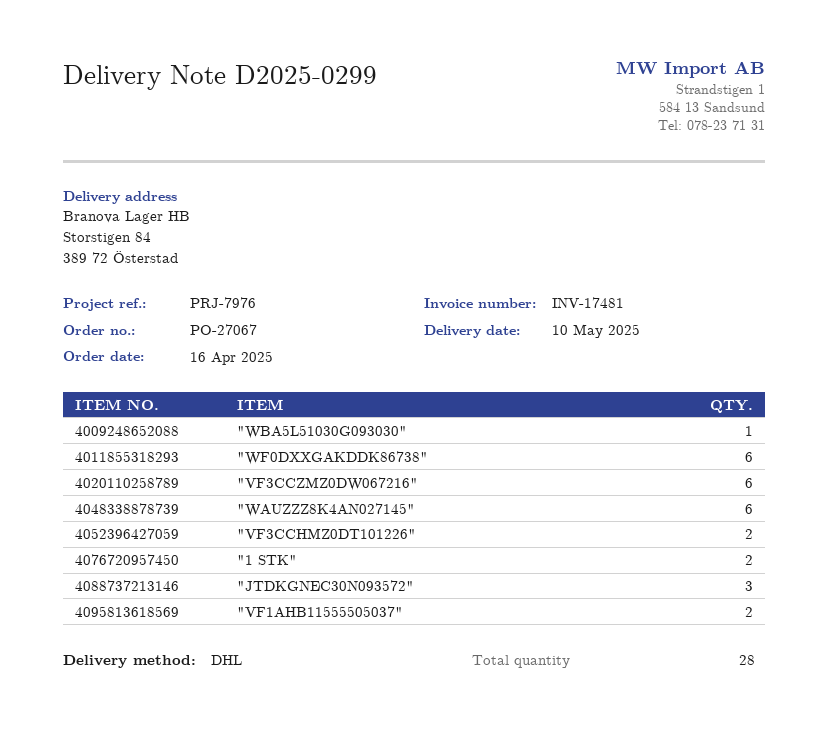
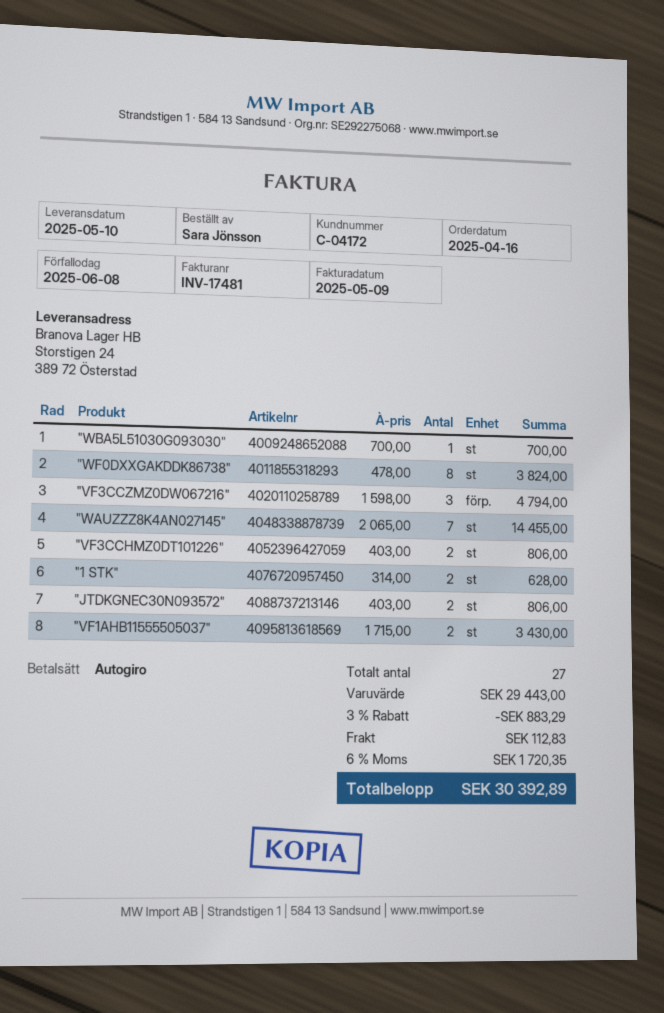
ship to: Storstigen 84, 389 72 Österstad -> Storstigen 24, 389 72 Österstad
"WF0DXXGAKDDK86738": 6 -> 8
"VF3CCZMZ0DW067216": 6 -> 3
"WAUZZZ8K4AN027145": 6 -> 7
"JTDKGNEC30N093572": 3 -> 2
total quantity: 28 -> 27

